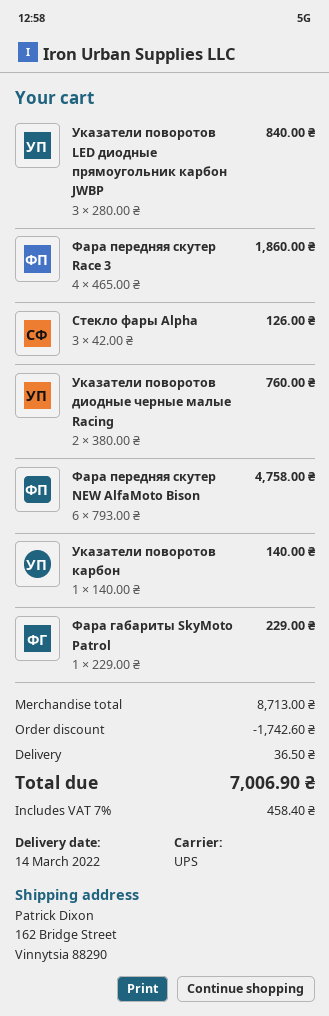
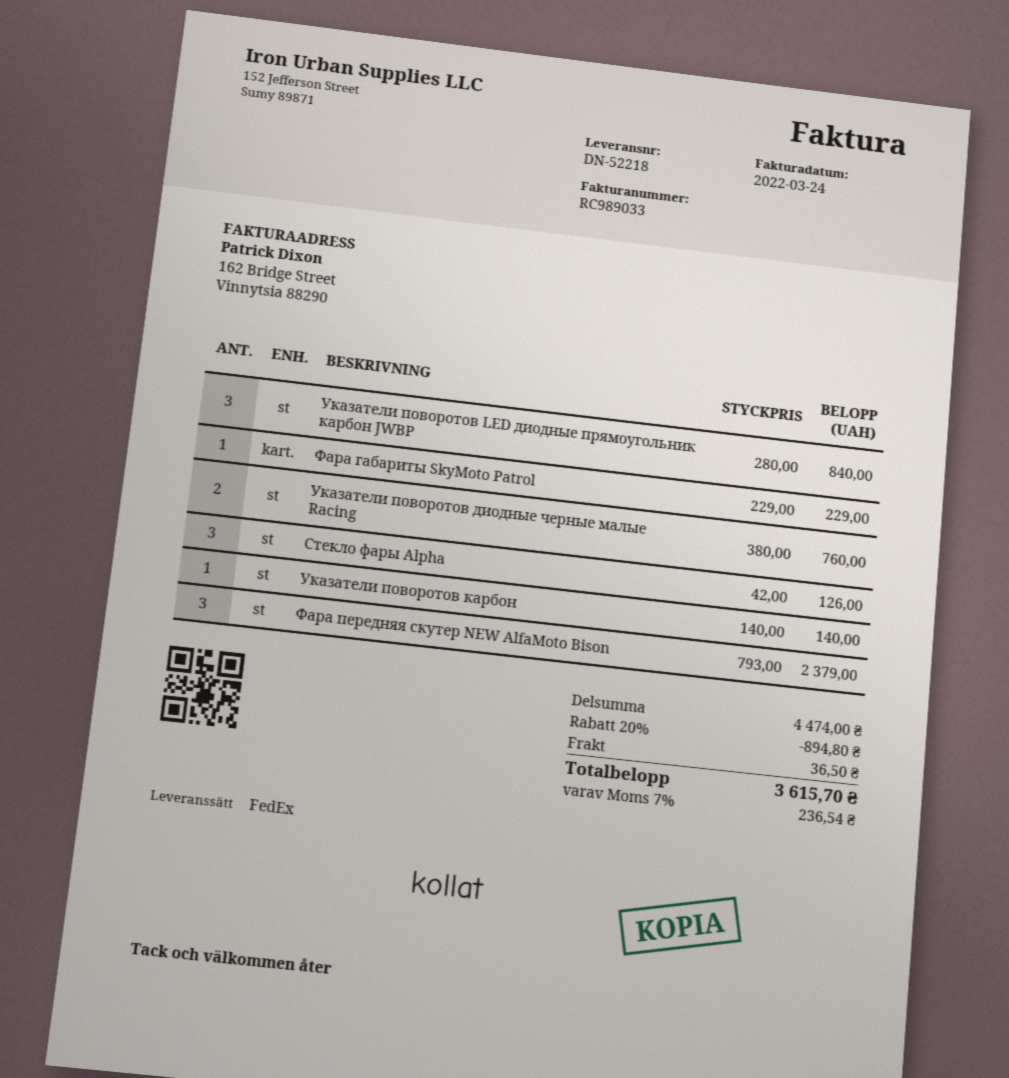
shipping method: UPS -> FedEx
Фара передняя скутер Race 3: 4 x 465.00 = 1860.00 -> none
Фара передняя скутер NEW AlfaMoto Bison: 6 x 793.00 = 4758.00 -> 3 x 793.00 = 2379.00
subtotal: 8713.00 -> 4474.00
discount: 1742.60 -> 894.80
tax: 7% = 458.40 -> 7% = 236.54
total: 7006.90 -> 3615.70

